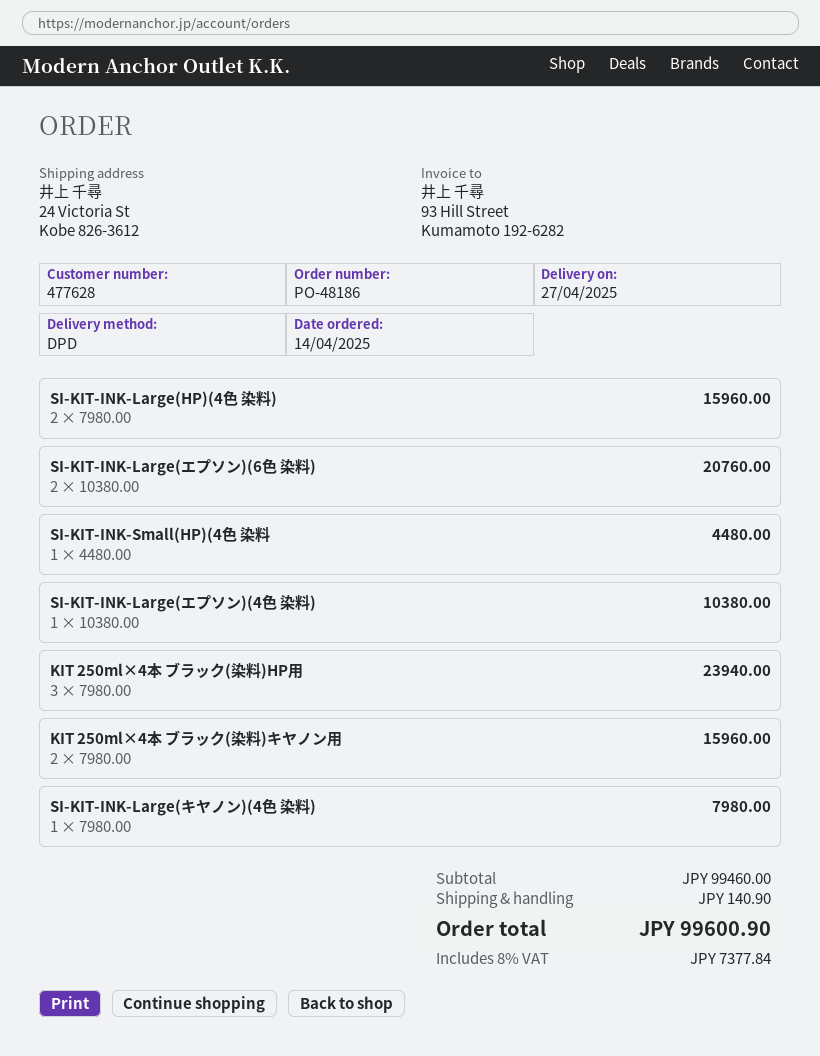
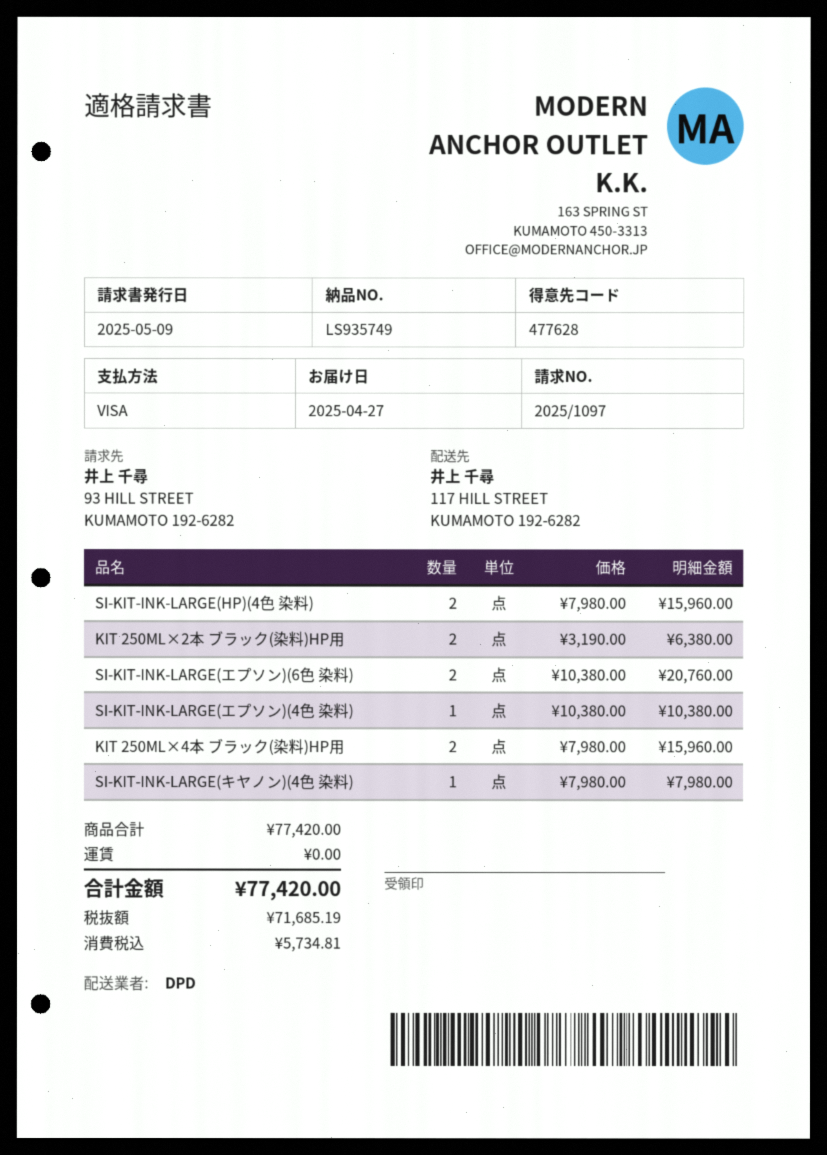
ship to: 24 Victoria St, Kobe 826-3612 -> 117 HILL STREET, KUMAMOTO 192-6282
SI-KIT-INK-Small(HP)(4色 染料: 1 x 4480.00 = 4480.00 -> none
KIT 250ml×4本 ブラック(染料)HP用: 3 x 7980.00 = 23940.00 -> 2 x 7980.00 = 15960.00
KIT 250ml×4本 ブラック(染料)キヤノン用: 2 x 7980.00 = 15960.00 -> none
KIT 250ML×2本 ブラック(染料)HP用: none -> 2 x 3190.00 = 6380.00
subtotal: 99460.00 -> 77420.00
shipping: 140.90 -> 0.00
tax: 7377.84 -> 5734.81
total: 99600.90 -> 77420.00

